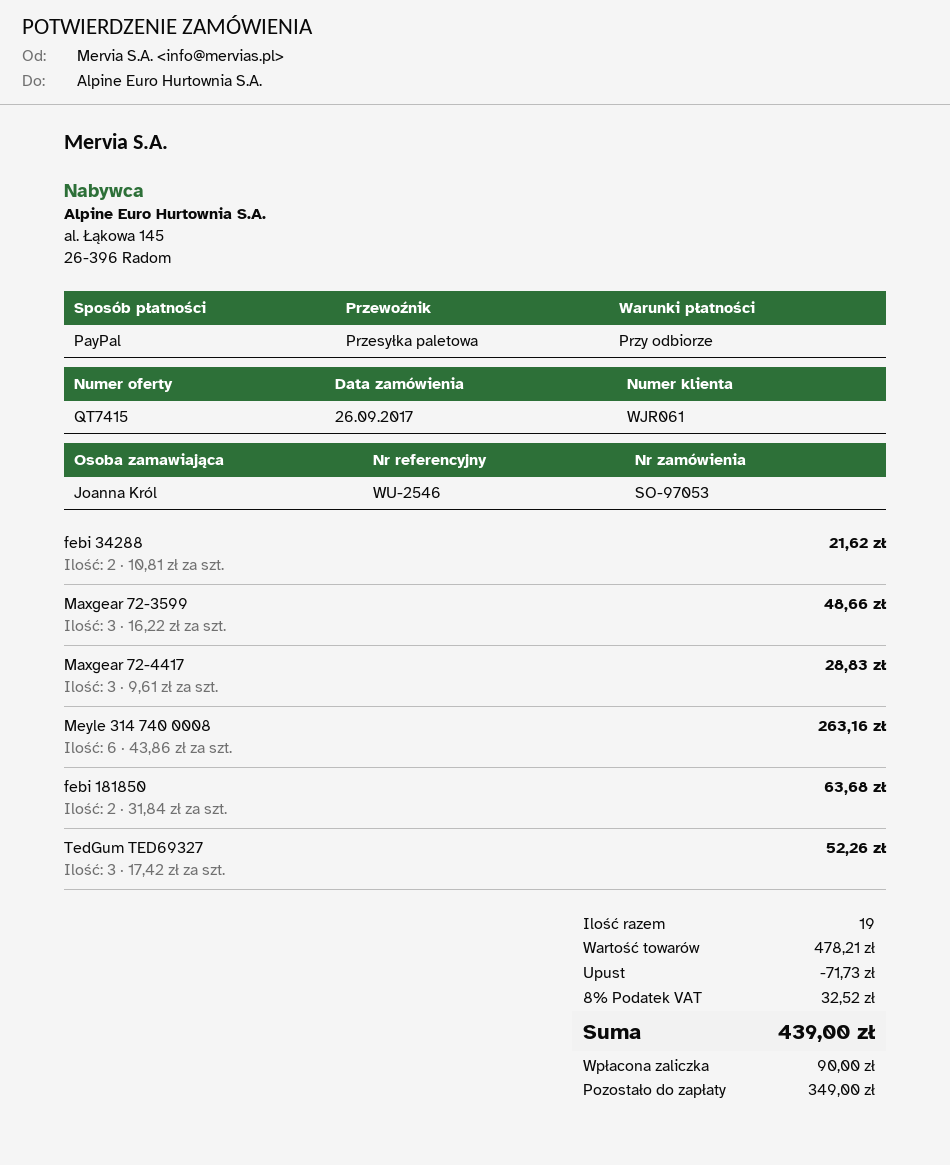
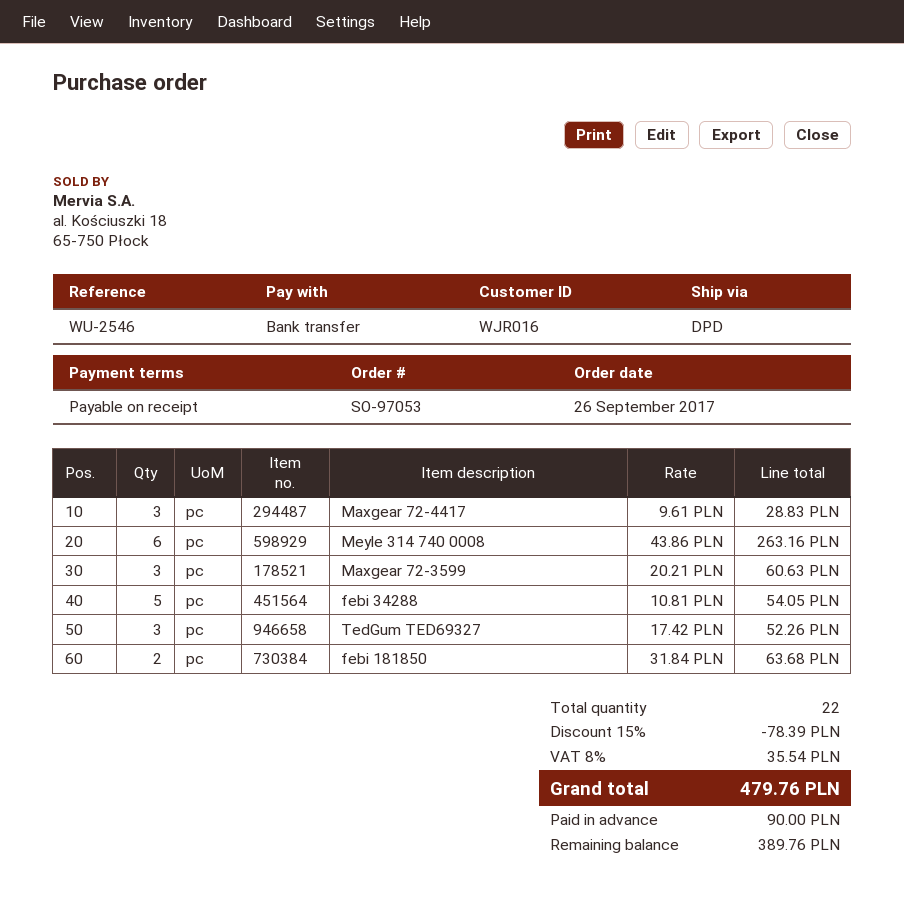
customer number: WJR061 -> WJR016
payment method: PayPal -> bank transfer
shipping method: pallet freight -> DPD
febi 34288: 2 x 10.81 = 21.62 -> 5 x 10.81 = 54.05
Maxgear 72-3599: 3 x 16.22 = 48.66 -> 3 x 20.21 = 60.63
total quantity: 19 -> 22
discount: 71.73 -> 78.39
tax: 8% = 32.52 -> 8% = 35.54
total: 439.00 -> 479.76
balance: 349.00 -> 389.76

